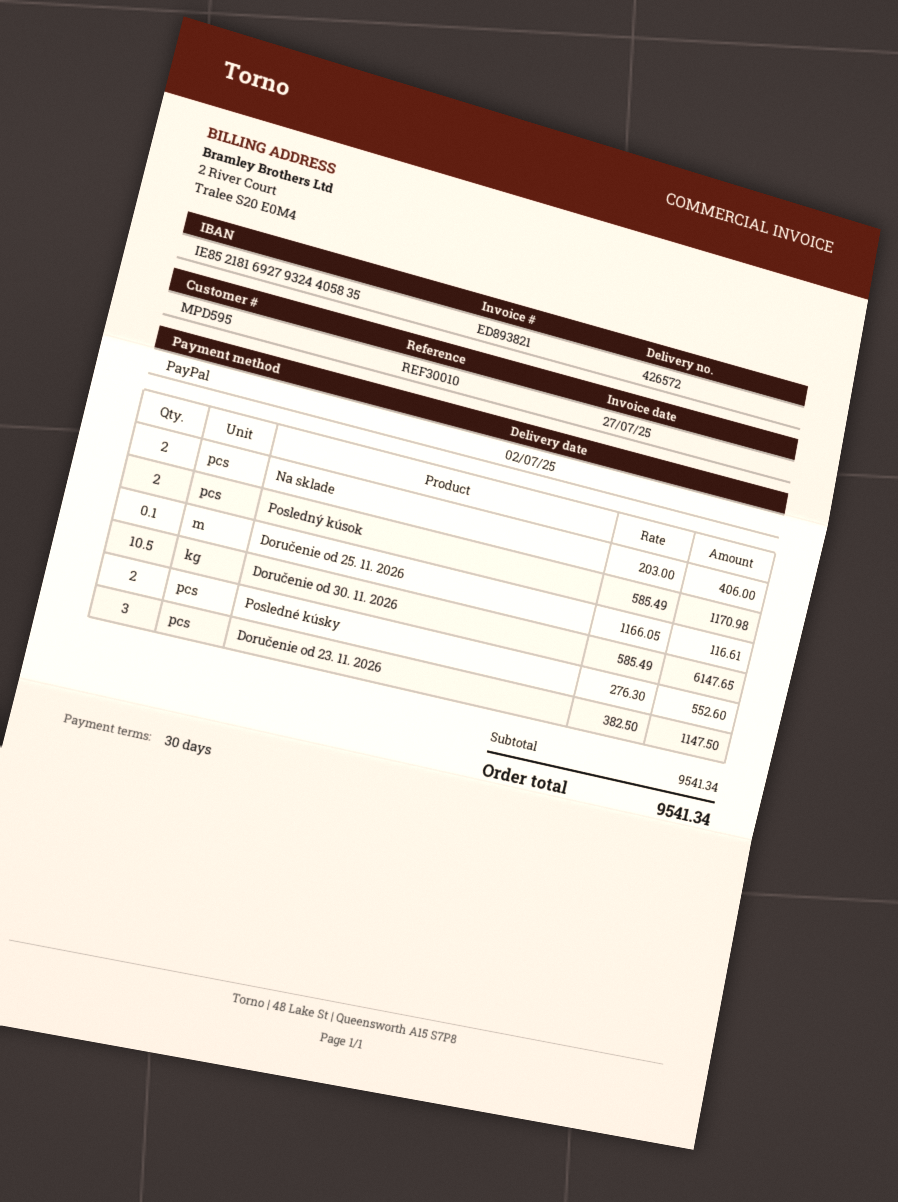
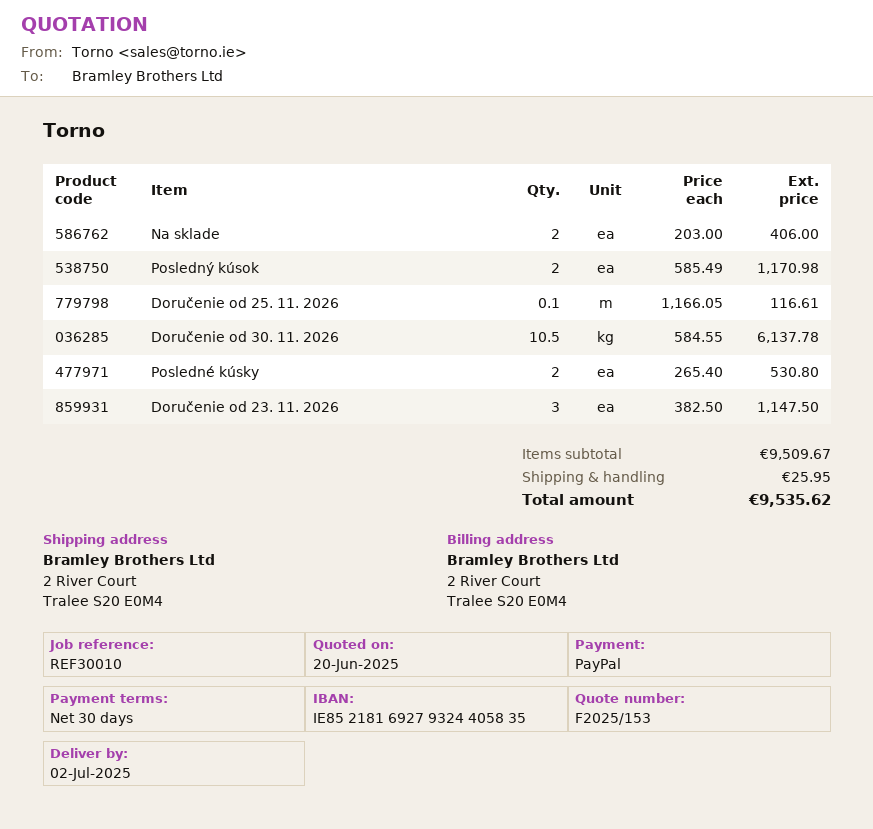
Doručenie od 30. 11. 2026: 10.5 x 585.49 = 6147.65 -> 10.5 x 584.55 = 6137.78
Posledné kúsky: 2 x 276.30 = 552.60 -> 2 x 265.40 = 530.80
subtotal: 9541.34 -> 9509.67
shipping: none -> 25.95
total: 9541.34 -> 9535.62

